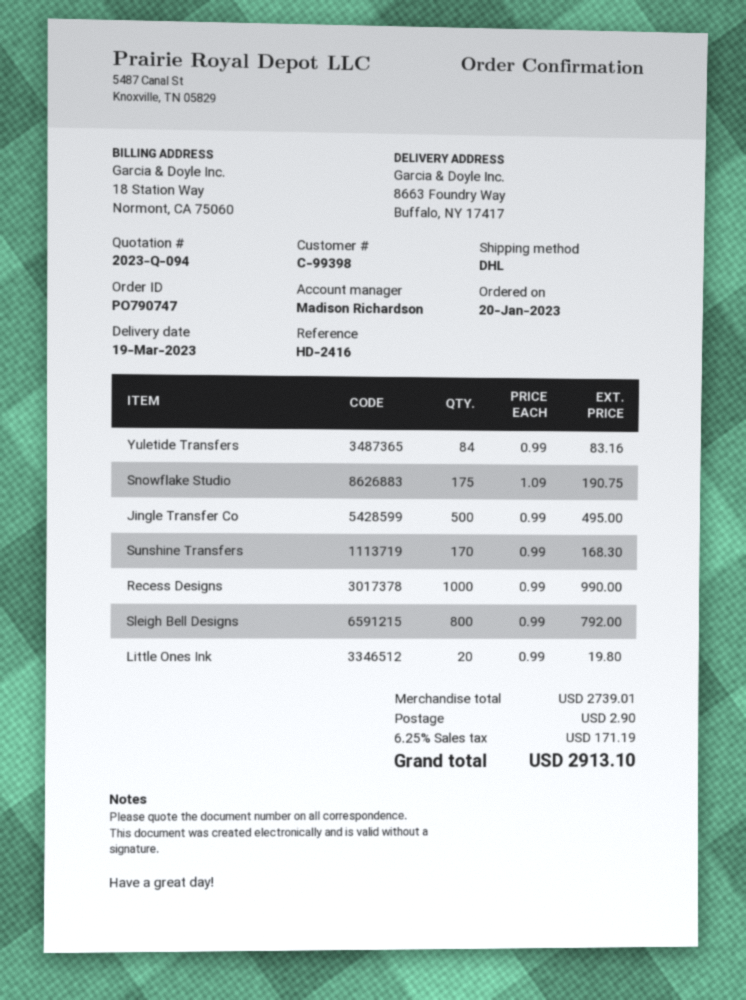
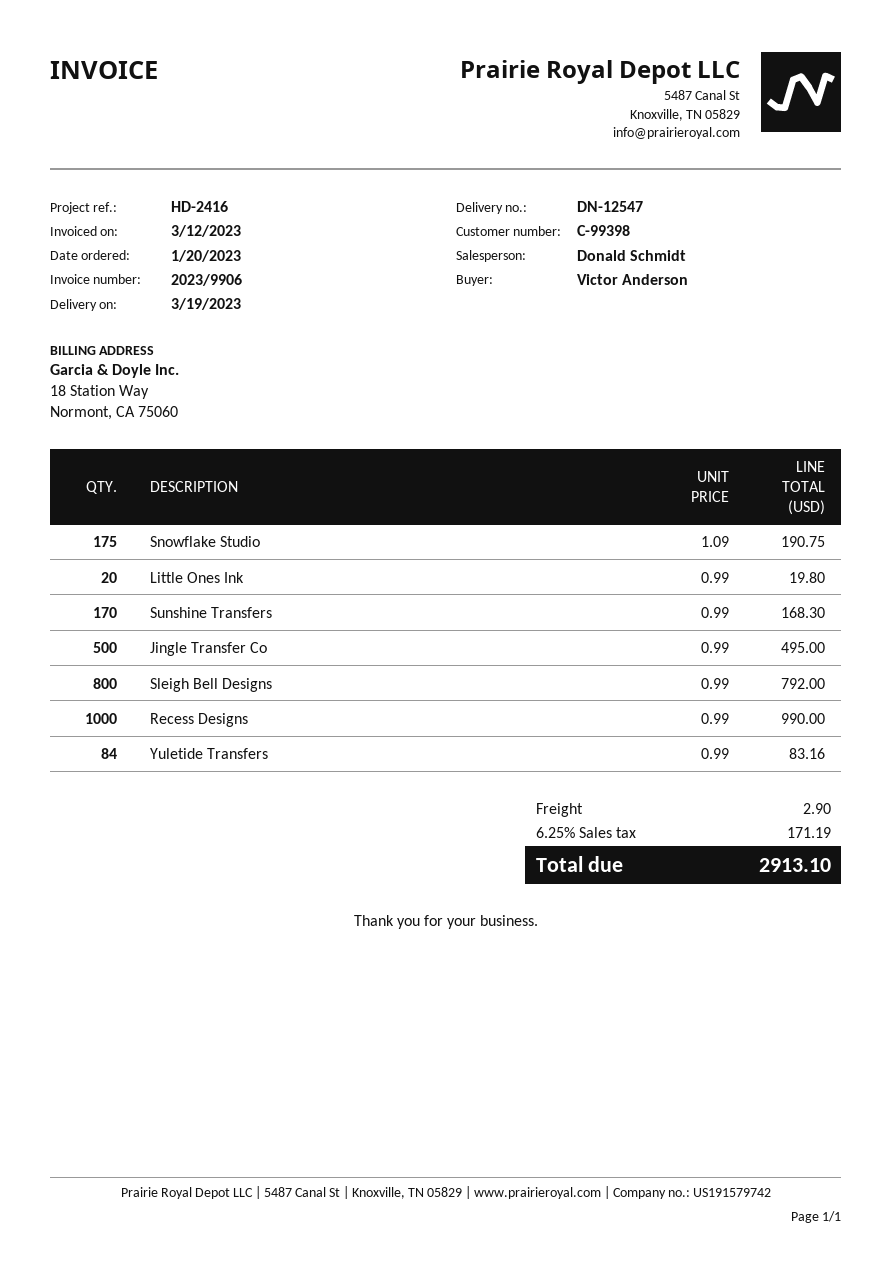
sales rep: Madison Richardson -> Donald Schmidt

